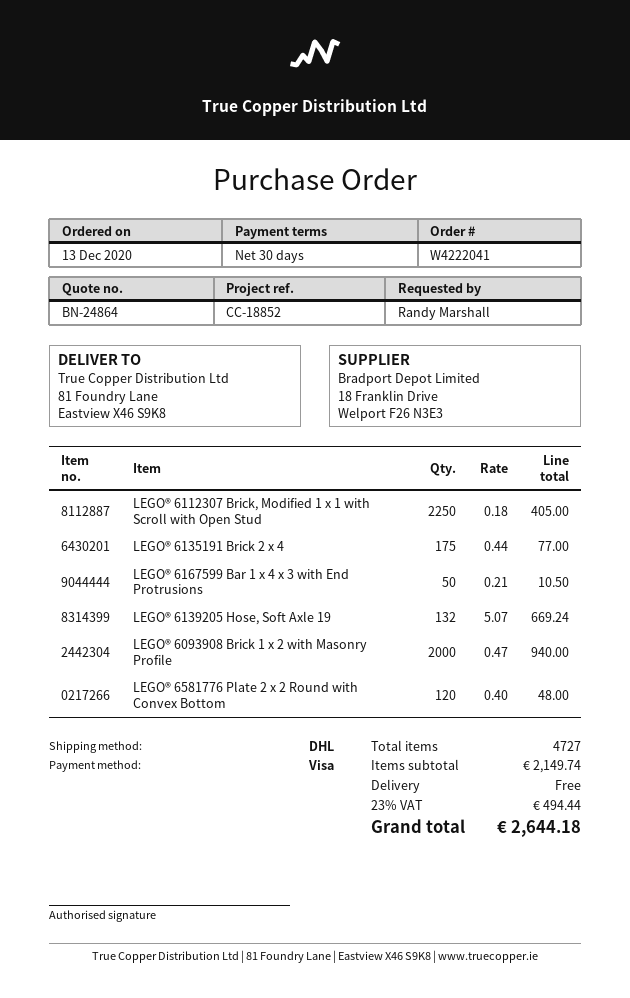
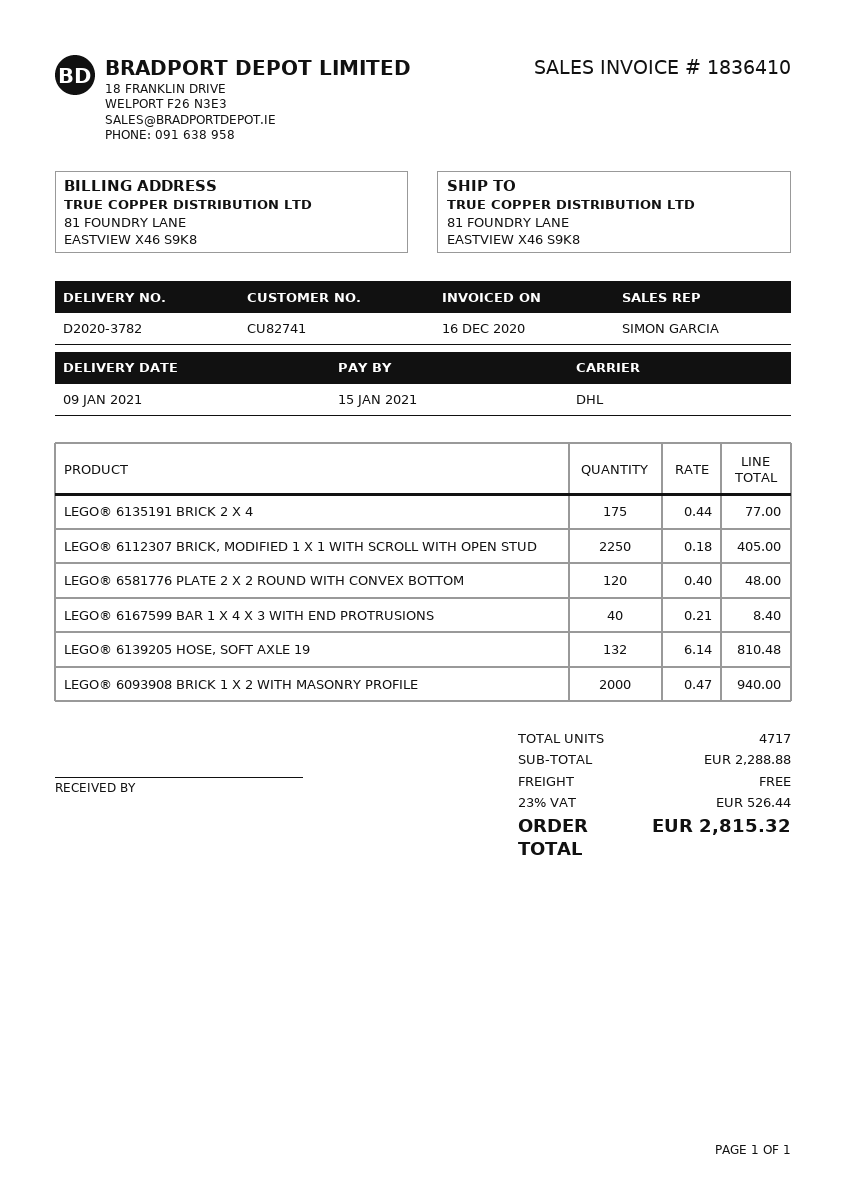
LEGO® 6167599 Bar 1 x 4 x 3 with End Protrusions: 50 x 0.21 = 10.50 -> 40 x 0.21 = 8.40
LEGO® 6139205 Hose, Soft Axle 19: 132 x 5.07 = 669.24 -> 132 x 6.14 = 810.48
total quantity: 4727 -> 4717
subtotal: 2149.74 -> 2288.88
tax: 23% = 494.44 -> 23% = 526.44
total: 2644.18 -> 2815.32

